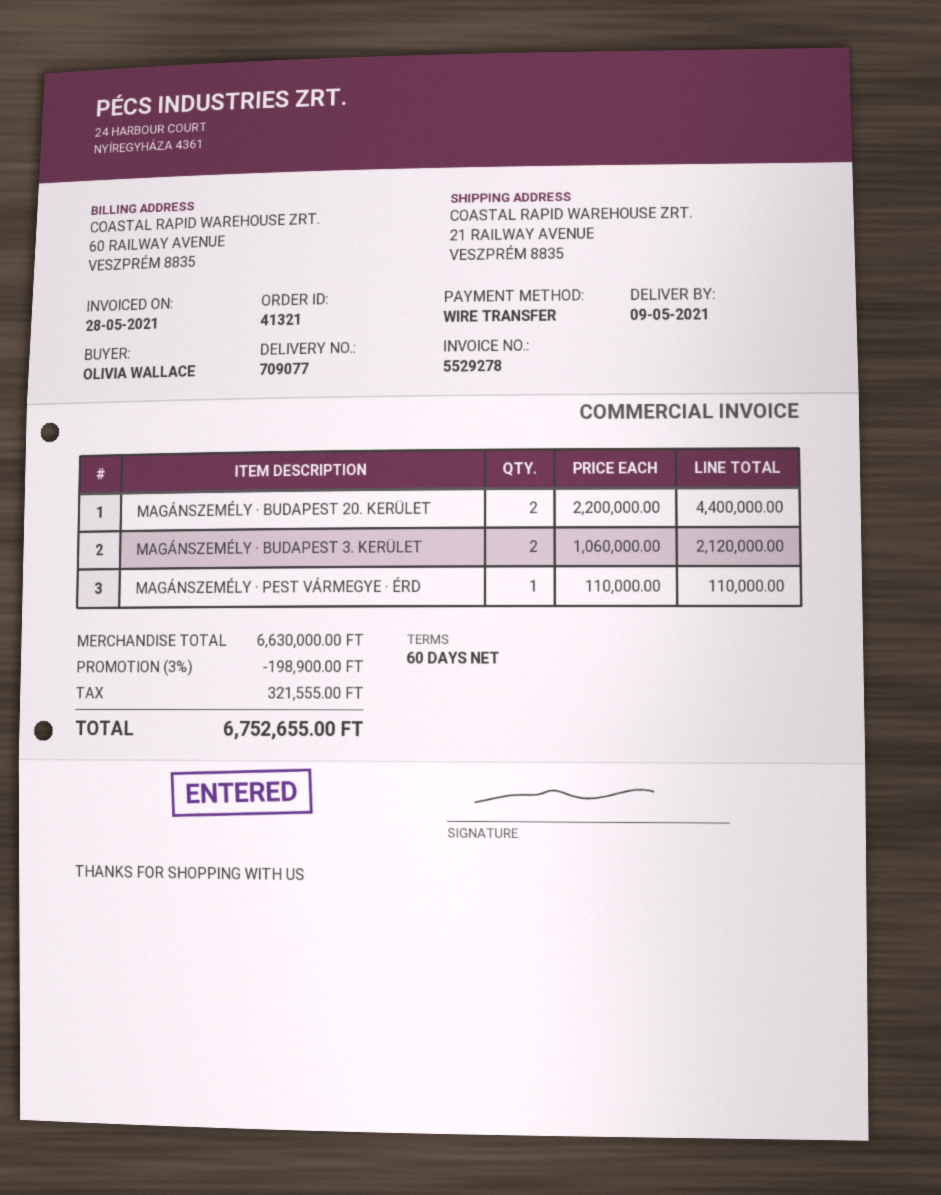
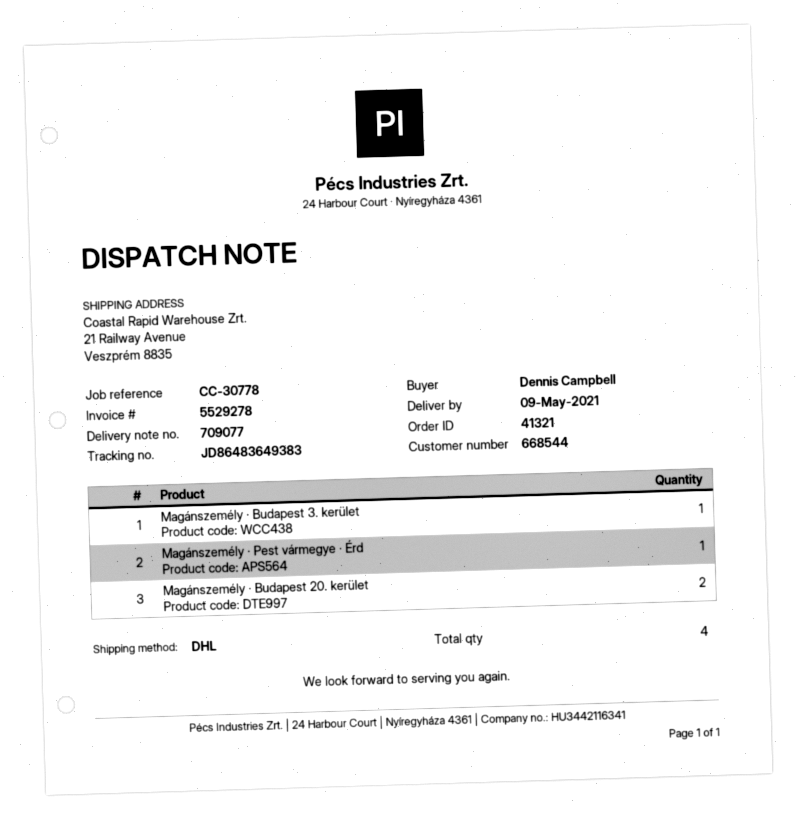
ordered by: OLIVIA WALLACE -> Dennis Campbell
MAGÁNSZEMÉLY · BUDAPEST 3. KERÜLET: 2 -> 1

